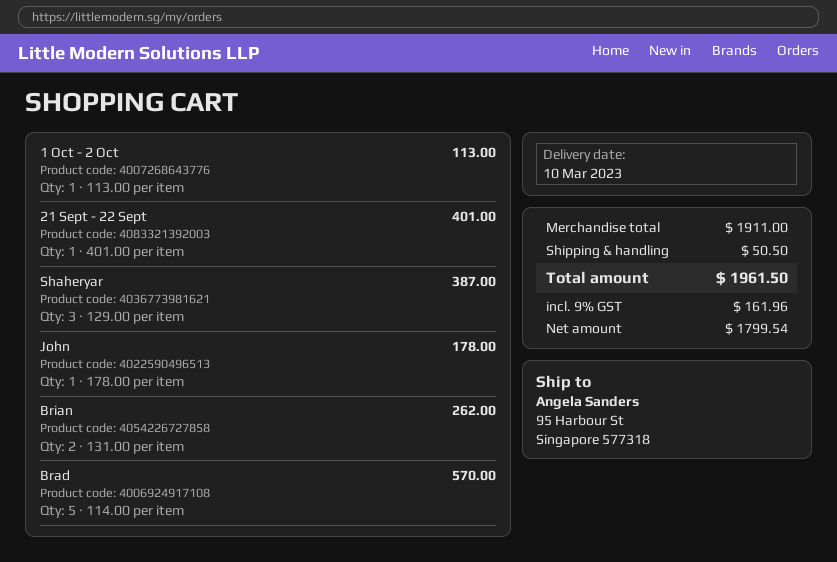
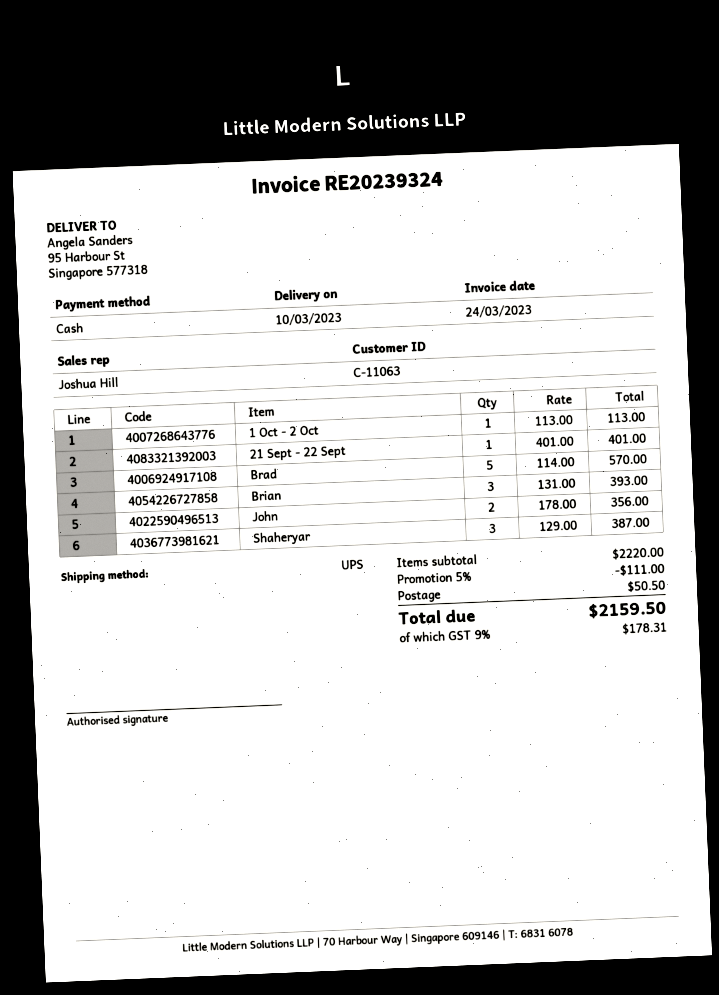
John: 1 x 178.00 = 178.00 -> 2 x 178.00 = 356.00
Brian: 2 x 131.00 = 262.00 -> 3 x 131.00 = 393.00
subtotal: 1911.00 -> 2220.00
discount: none -> 5% = 111.00
tax: 9% = 161.96 -> 9% = 178.31
total: 1961.50 -> 2159.50

